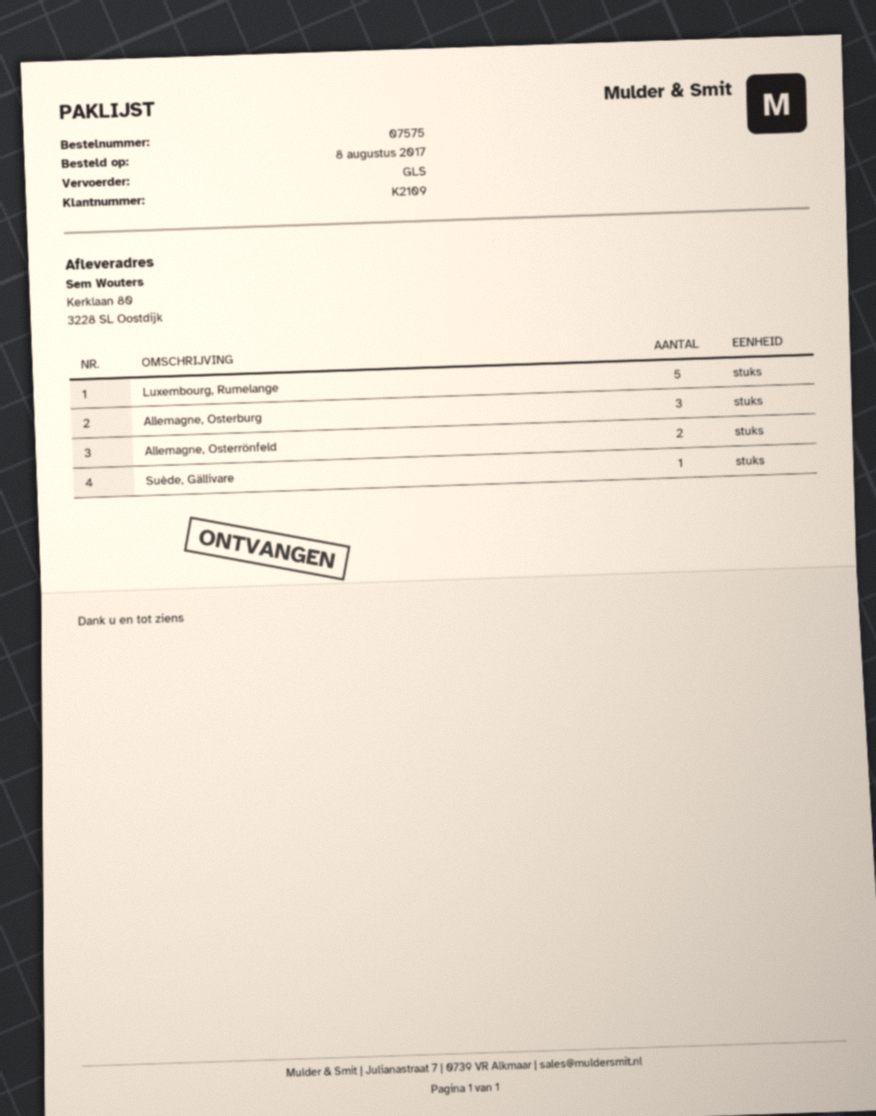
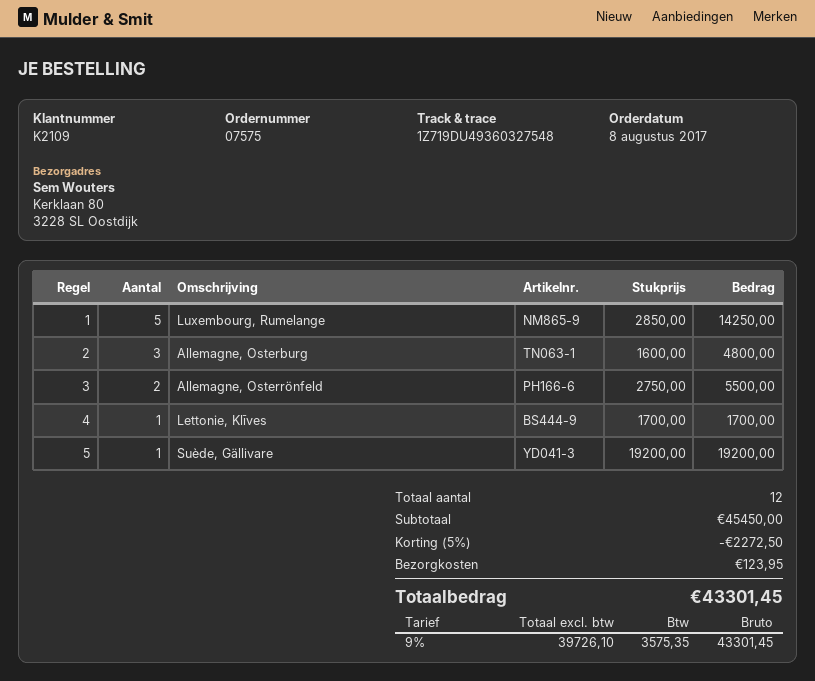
Lettonie, Klīves: none -> 1

